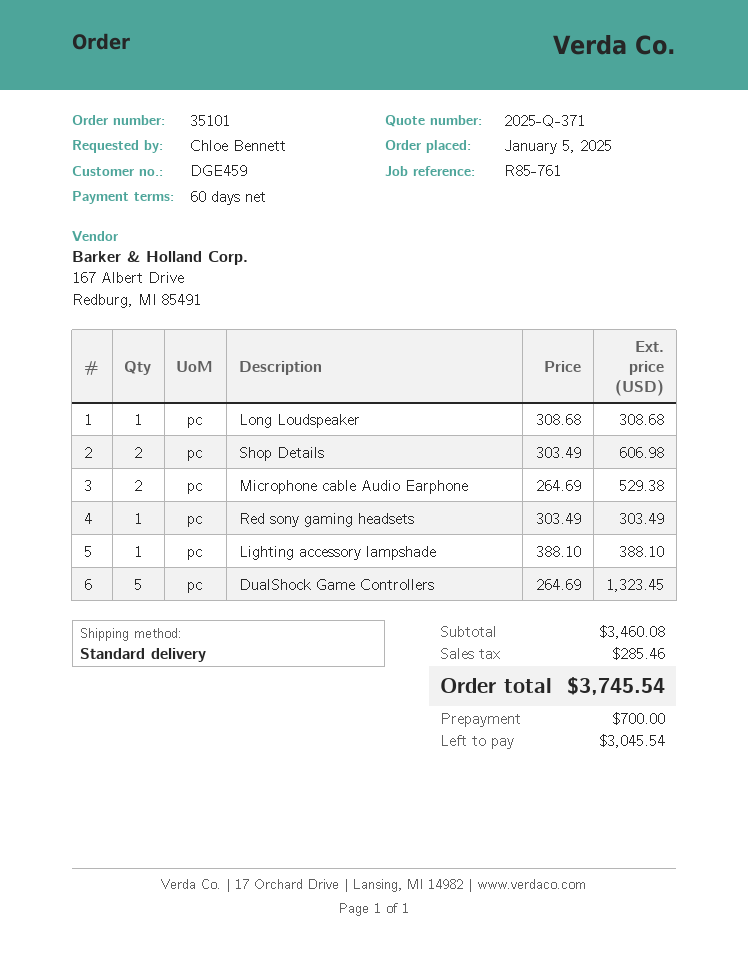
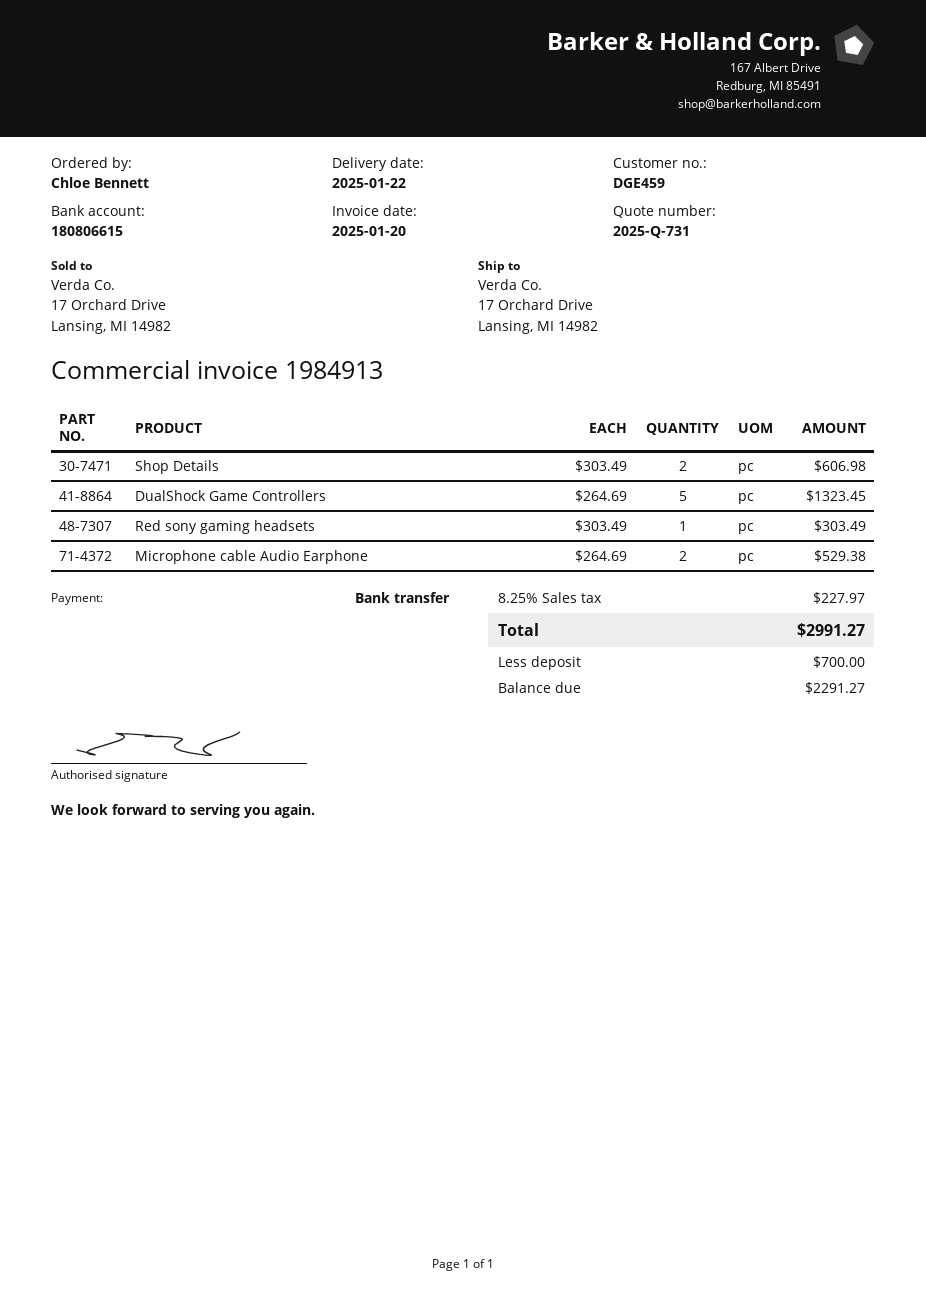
quote number: 2025-Q-371 -> 2025-Q-731
Long Loudspeaker: 1 x 308.68 = 308.68 -> none
Lighting accessory lampshade: 1 x 388.10 = 388.10 -> none
tax: 285.46 -> 227.97
total: 3745.54 -> 2991.27
balance: 3045.54 -> 2291.27

